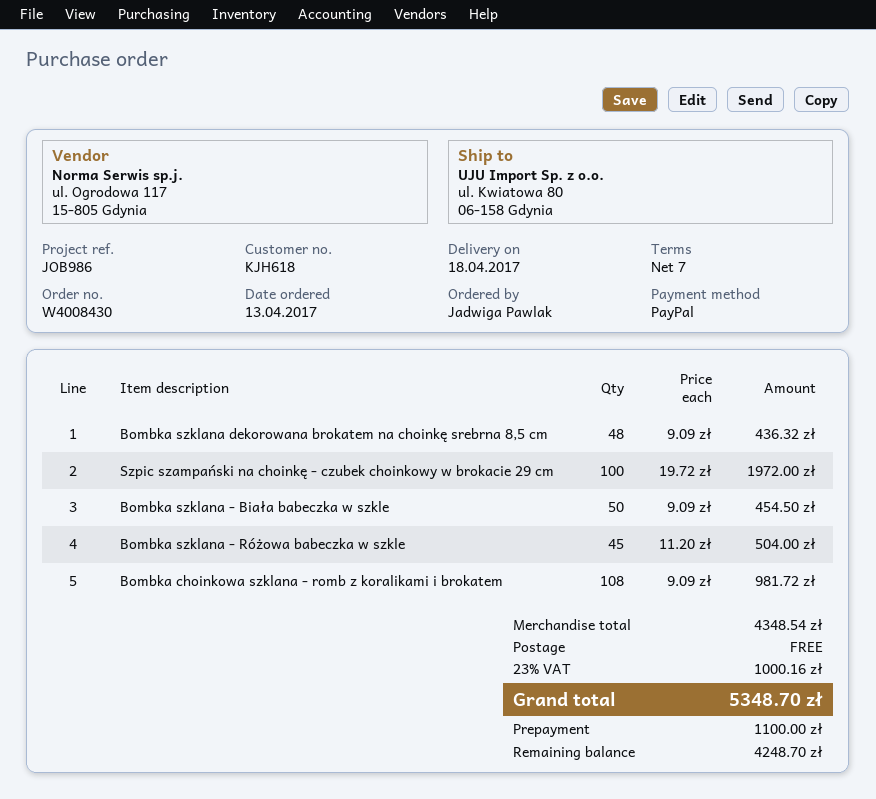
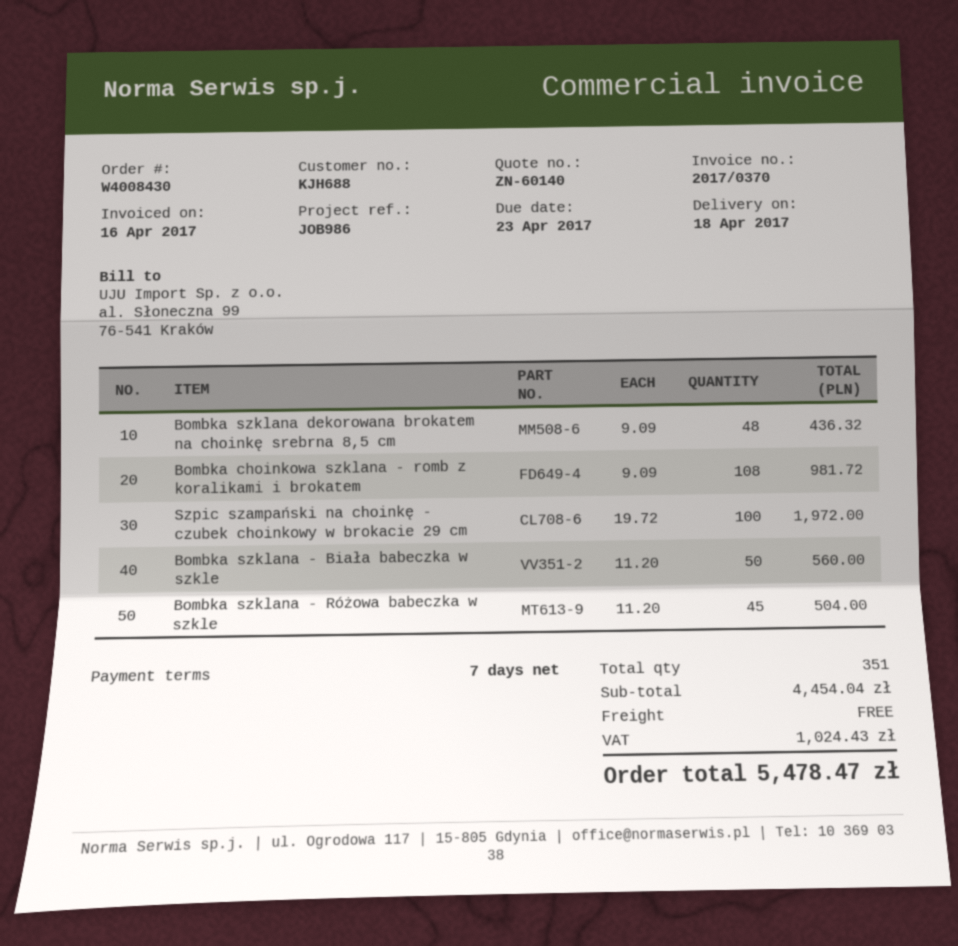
customer number: KJH618 -> KJH688
Bombka szklana - Biała babeczka w szkle: 50 x 9.09 = 454.50 -> 50 x 11.20 = 560.00
subtotal: 4348.54 -> 4454.04
tax: 1000.16 -> 1024.43
total: 5348.70 -> 5478.47

